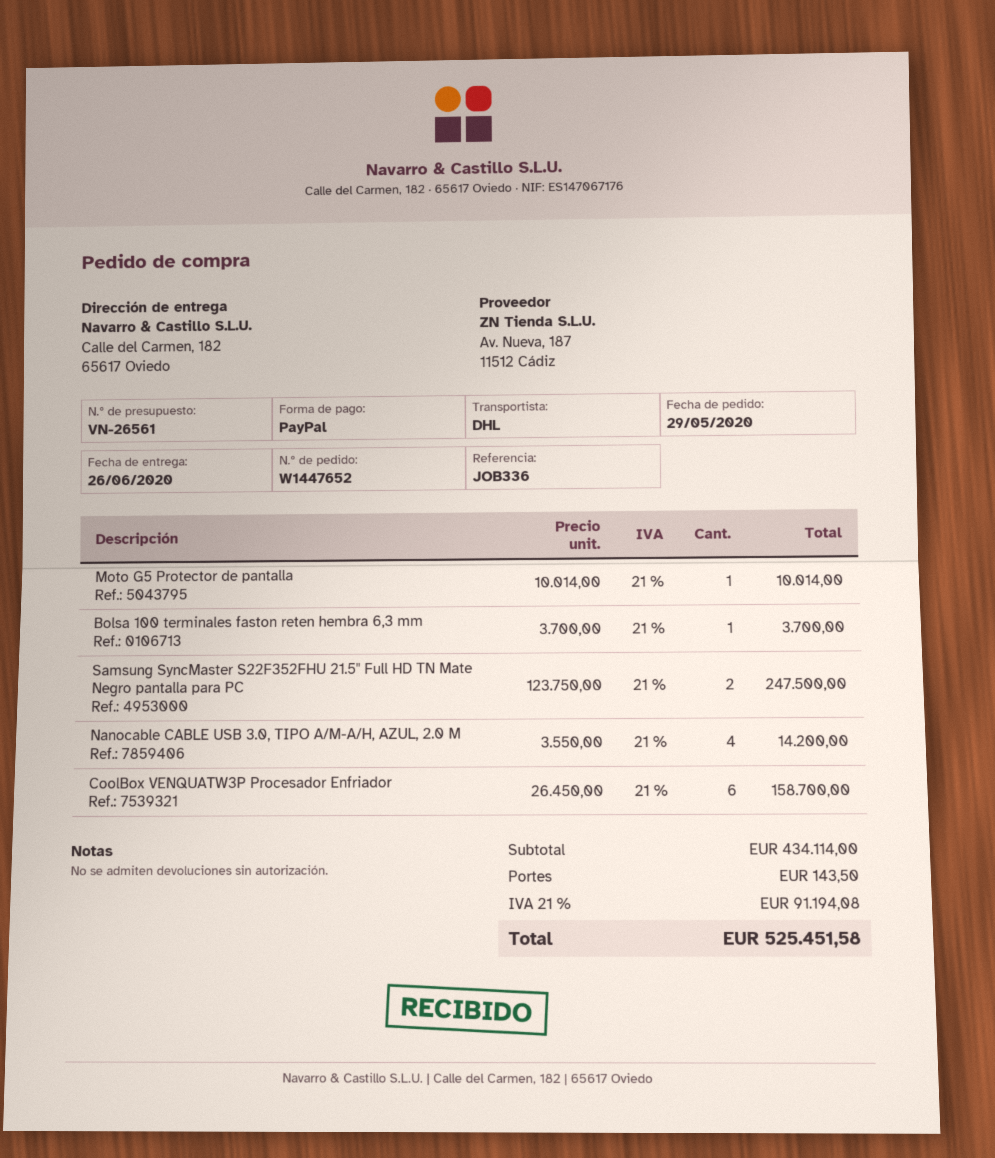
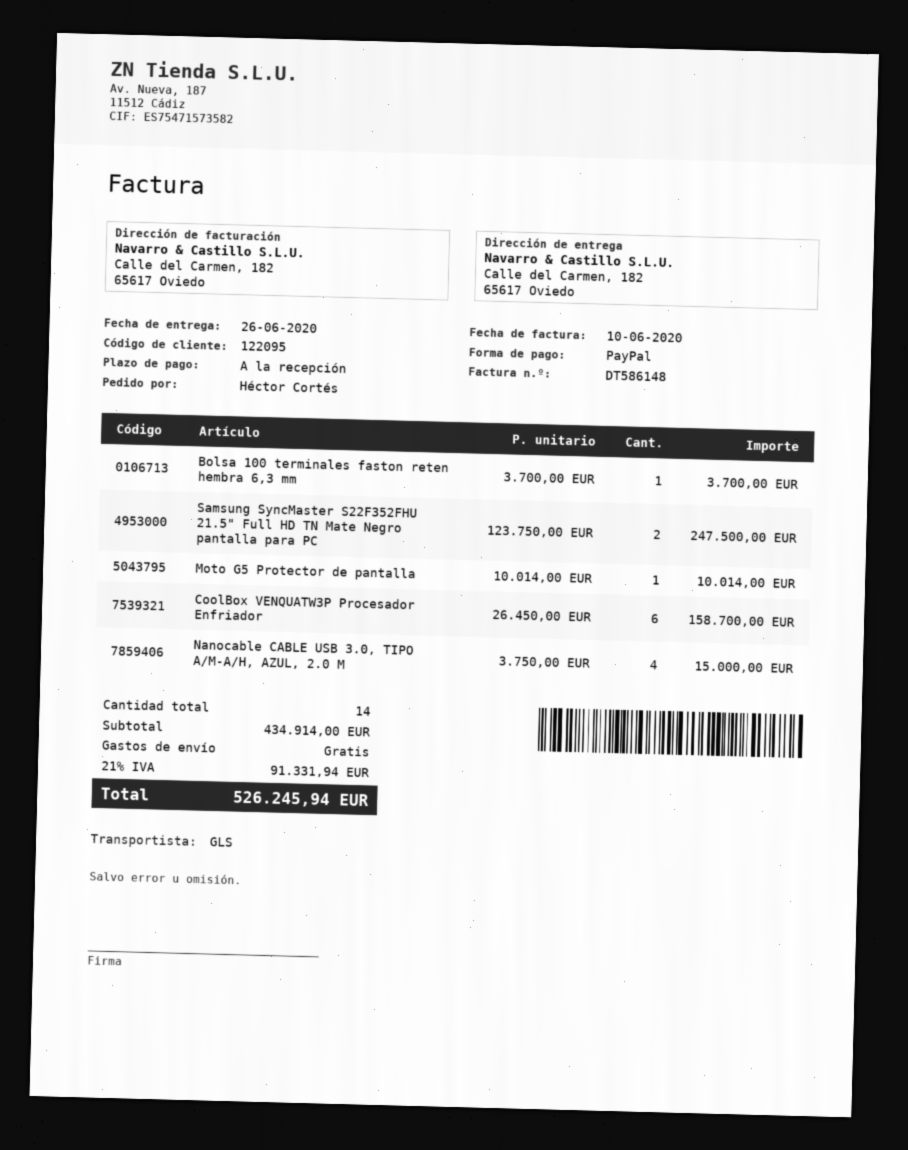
shipping method: DHL -> GLS
Nanocable CABLE USB 3.0, TIPO A/M-A/H, AZUL, 2.0 M: 4 x 3550.00 = 14200.00 -> 4 x 3750.00 = 15000.00
subtotal: 434114.00 -> 434914.00
shipping: 143.50 -> 0.00
tax: 21% = 91194.08 -> 21% = 91331.94
total: 525451.58 -> 526245.94

